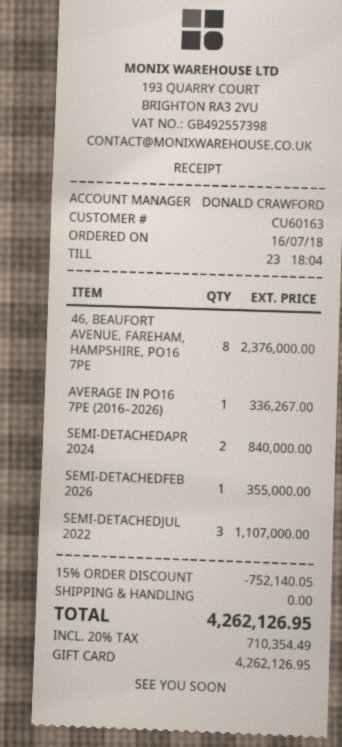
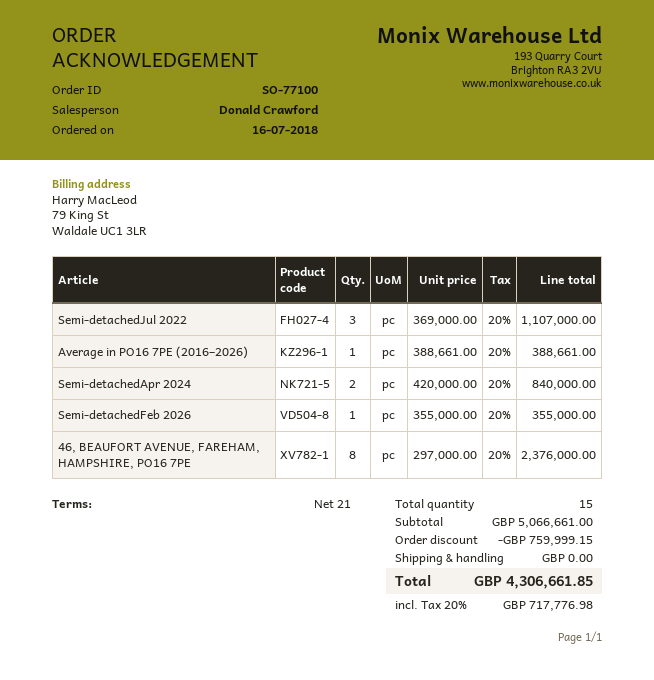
AVERAGE IN PO16 7PE (2016–2026): 1 for 336267.00 -> 1 for 388661.00
discount: 752140.05 -> 759999.15
tax: 20% = 710354.49 -> 20% = 717776.98
total: 4262126.95 -> 4306661.85

